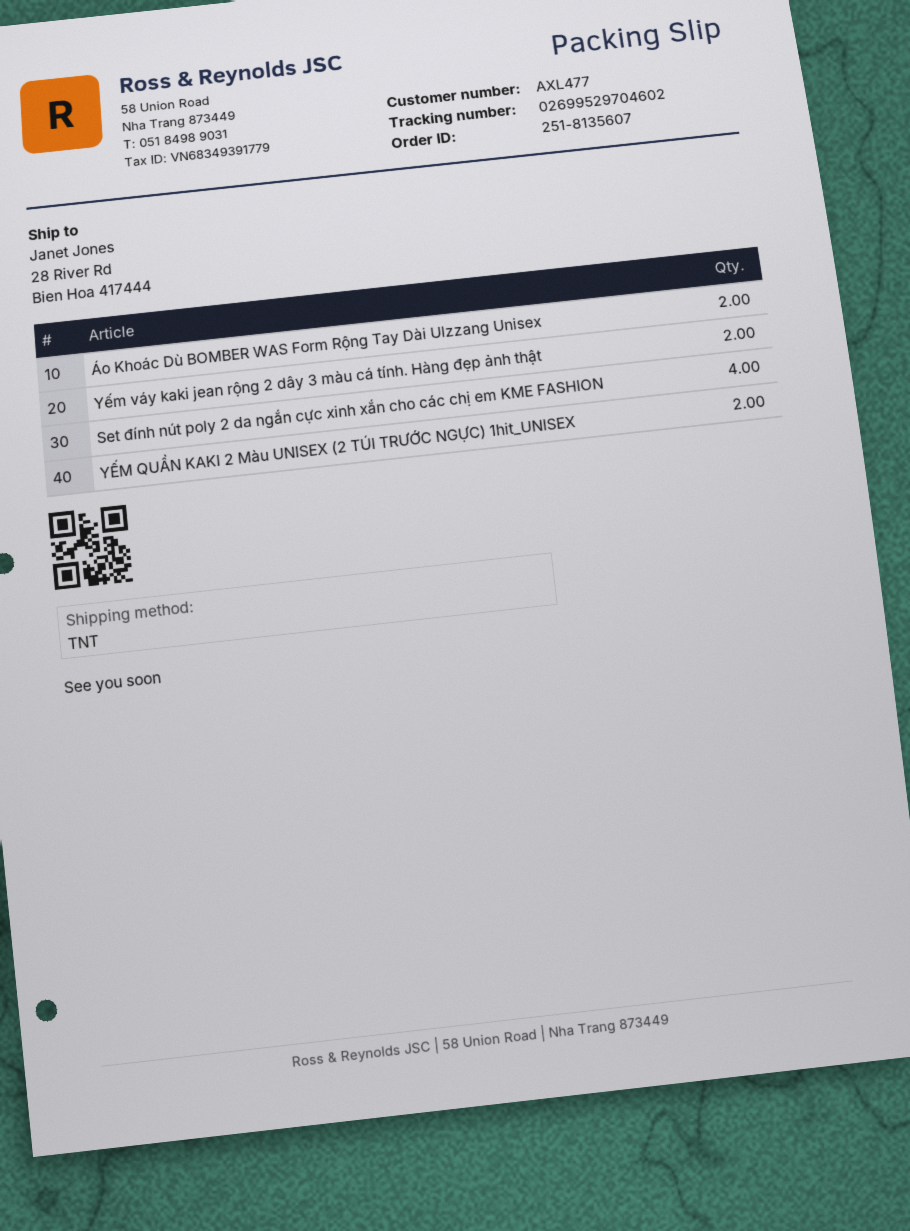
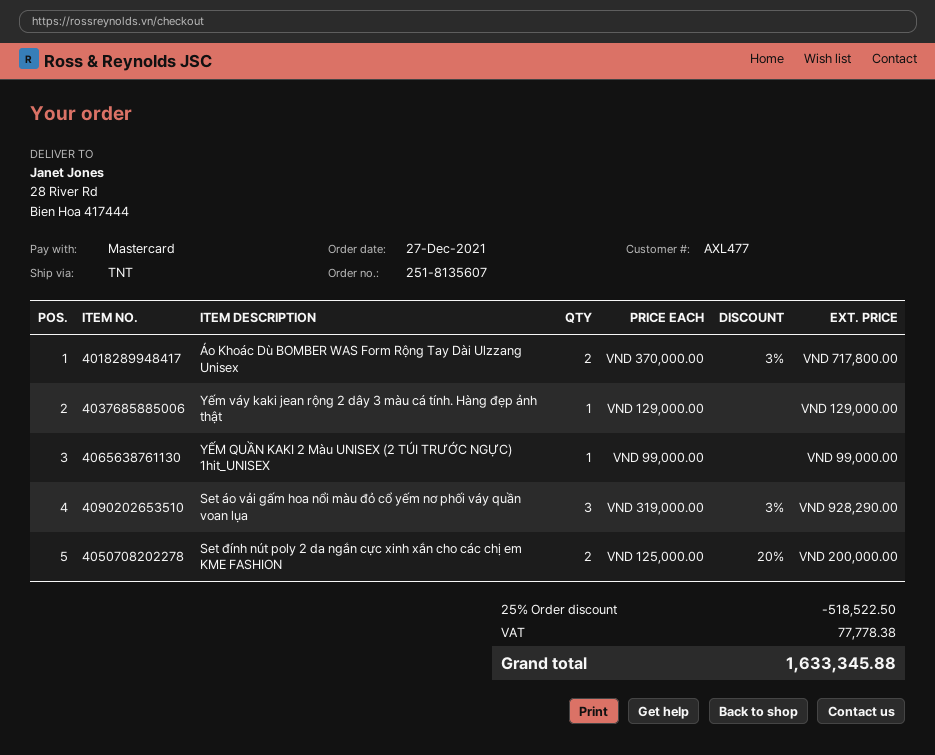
Yếm váy kaki jean rộng 2 dây 3 màu cá tính. Hàng đẹp ảnh thật: 2 -> 1
Set đính nút poly 2 da ngắn cực xinh xắn cho các chị em KME FASHION: 4 -> 2
YẾM QUẦN KAKI 2 Màu UNISEX (2 TÚI TRƯỚC NGỰC) 1hit_UNISEX: 2 -> 1
Set áo vải gấm hoa nổi màu đỏ cổ yếm nơ phối váy quần voan lụa: none -> 3

